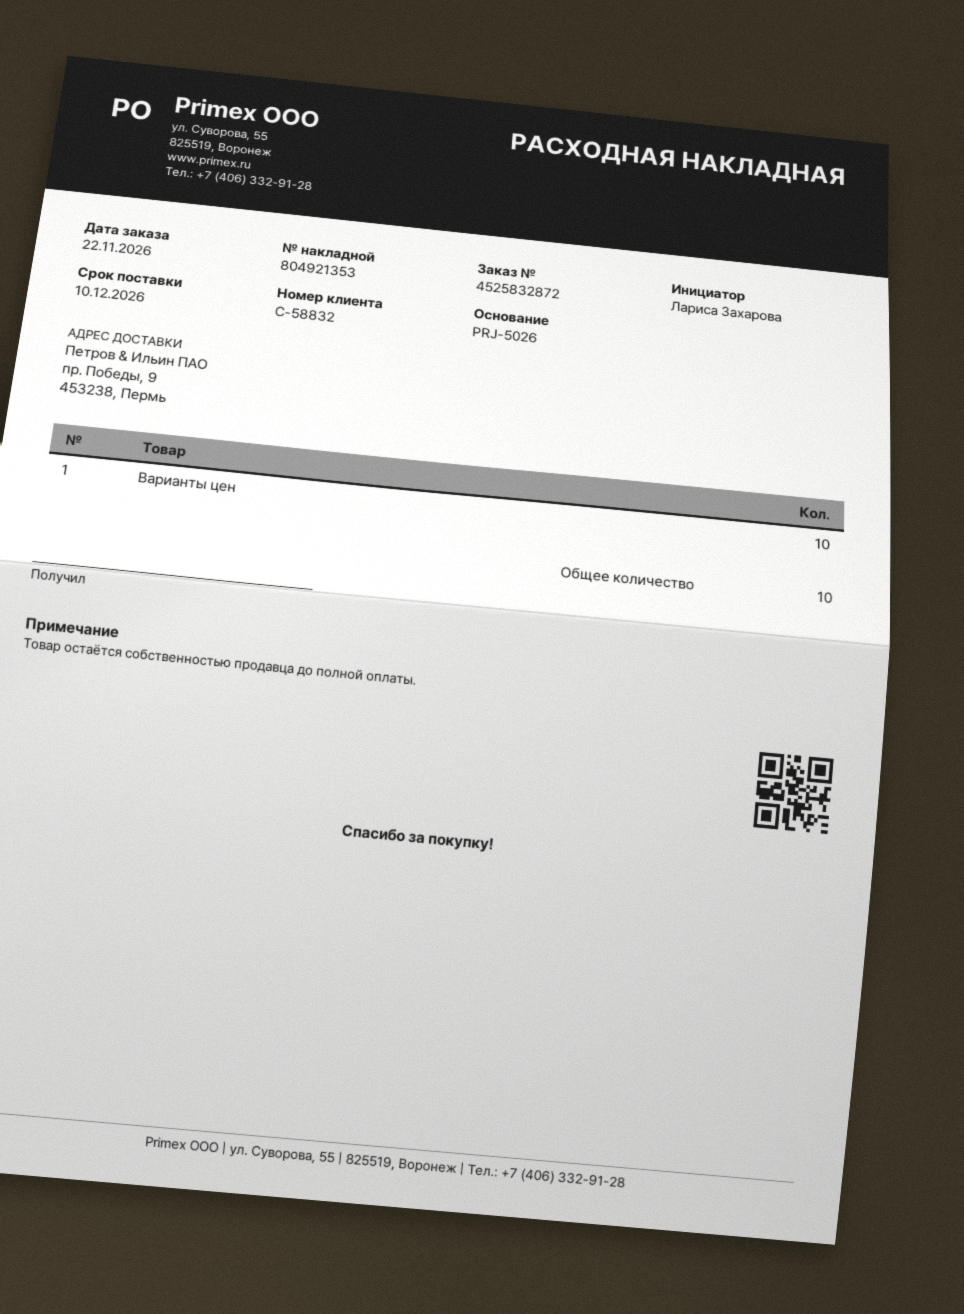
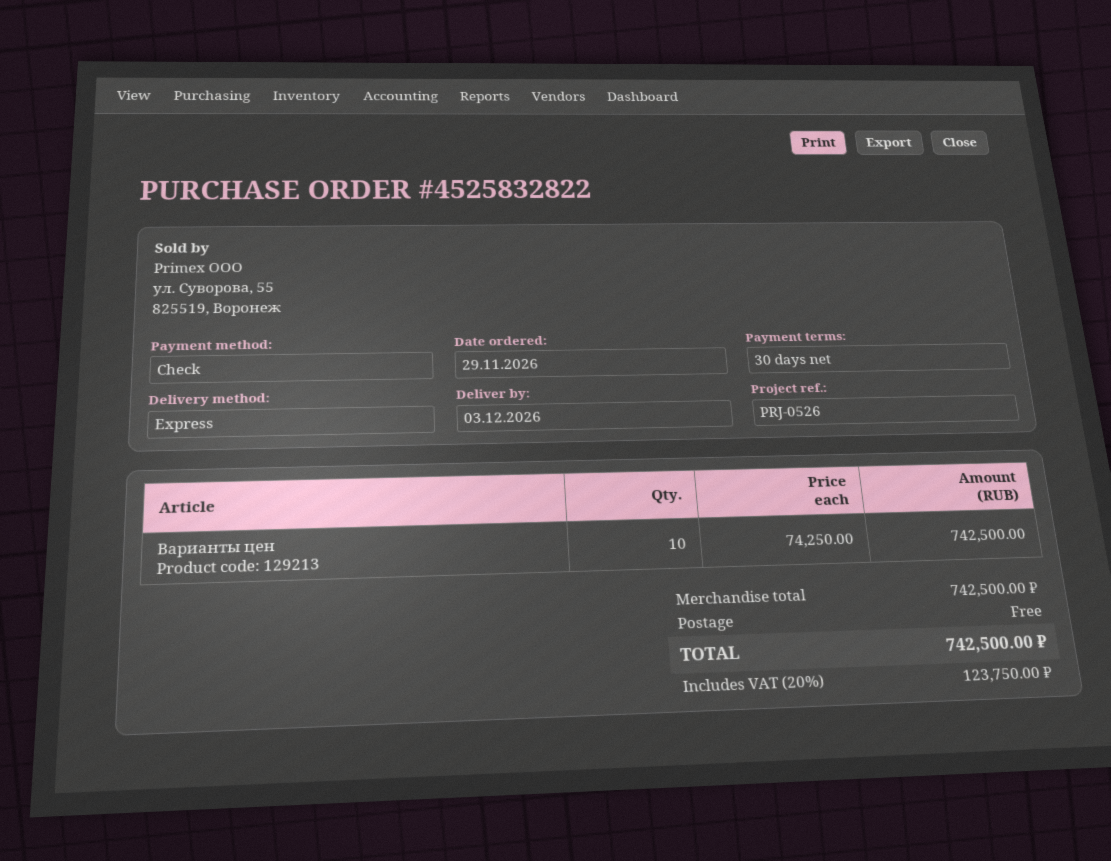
order number: 4525832872 -> 4525832822
order date: 2026-11-22 -> 2026-11-29
delivery date: 2026-12-10 -> 2026-12-03
reference: PRJ-5026 -> PRJ-0526

